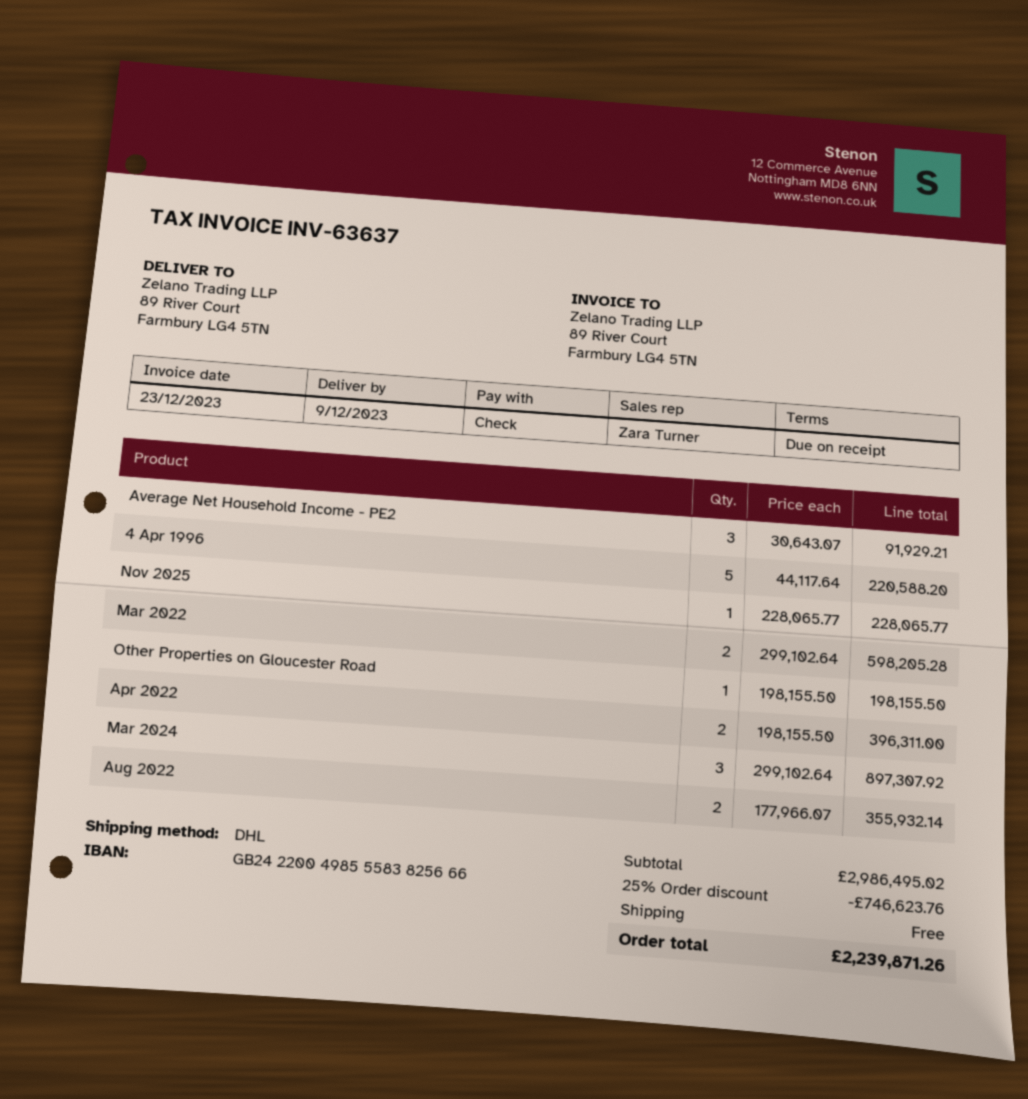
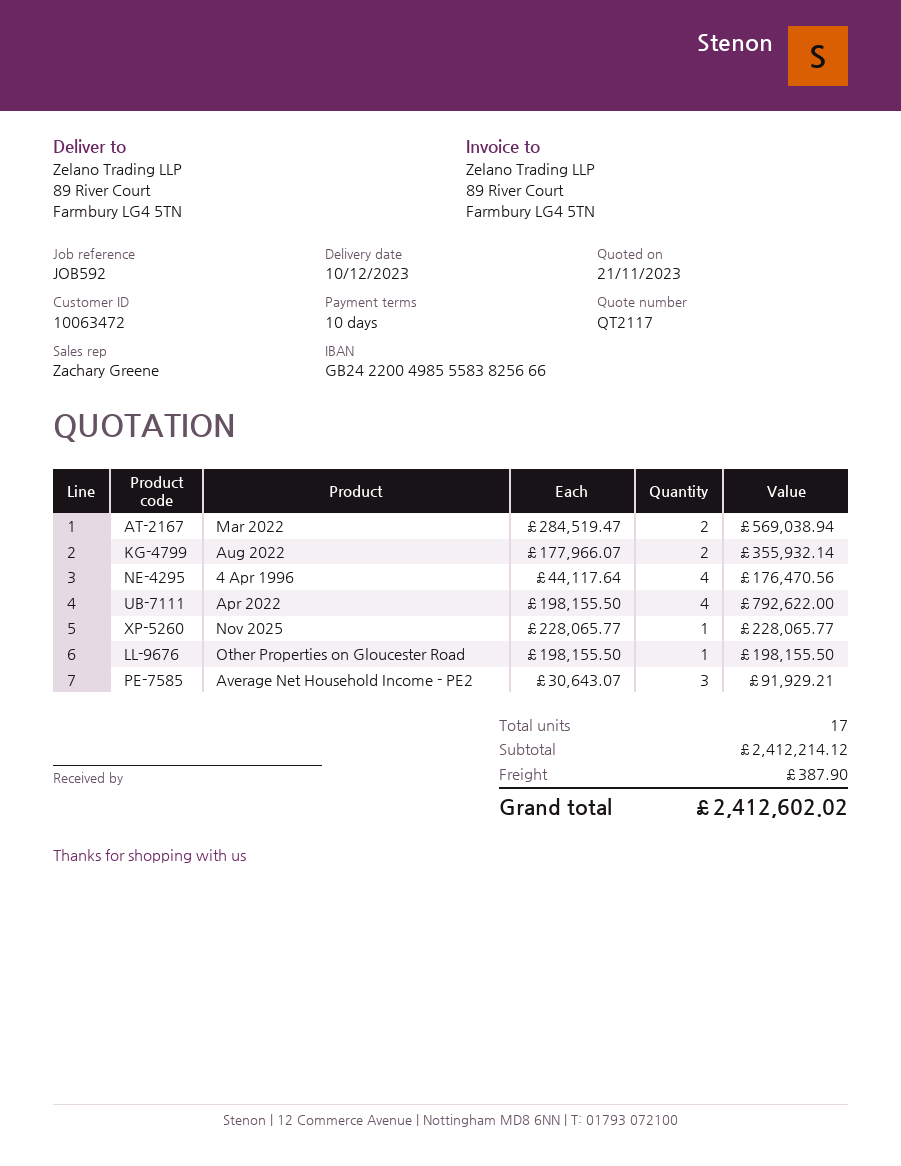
delivery date: 2023-12-09 -> 2023-12-10
payment terms: on receipt -> 10 days
sales rep: Zara Turner -> Zachary Greene
4 Apr 1996: 5 x 44117.64 = 220588.20 -> 4 x 44117.64 = 176470.56
Mar 2022: 2 x 299102.64 = 598205.28 -> 2 x 284519.47 = 569038.94
Apr 2022: 2 x 198155.50 = 396311.00 -> 4 x 198155.50 = 792622.00
Mar 2024: 3 x 299102.64 = 897307.92 -> none
subtotal: 2986495.02 -> 2412214.12
discount: 25% = 746623.76 -> none
shipping: 0.00 -> 387.90
total: 2239871.26 -> 2412602.02

